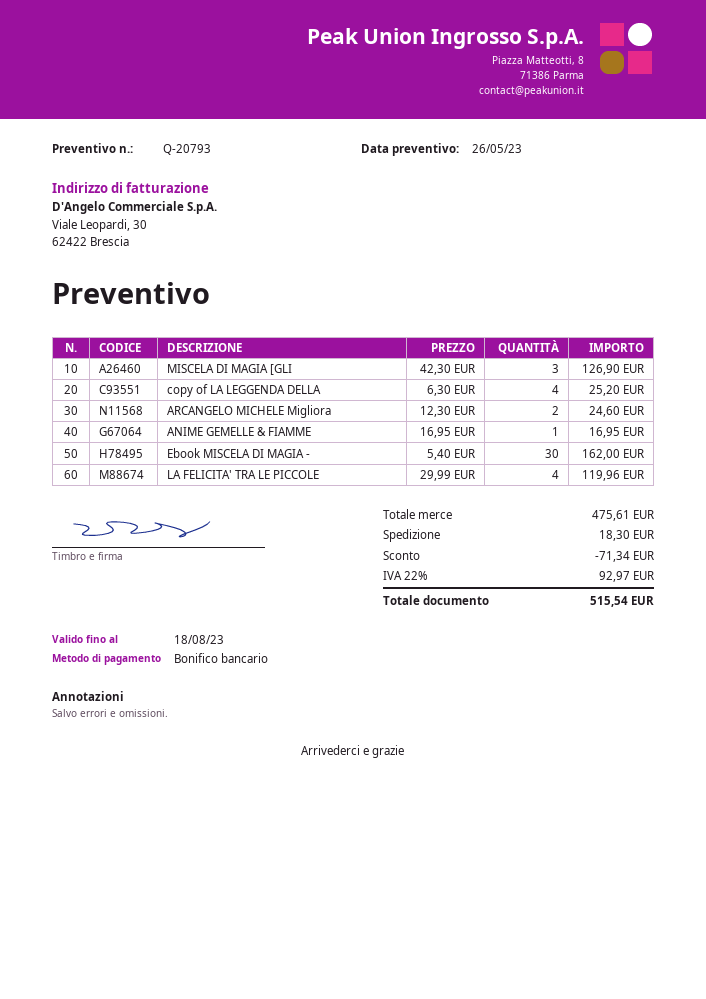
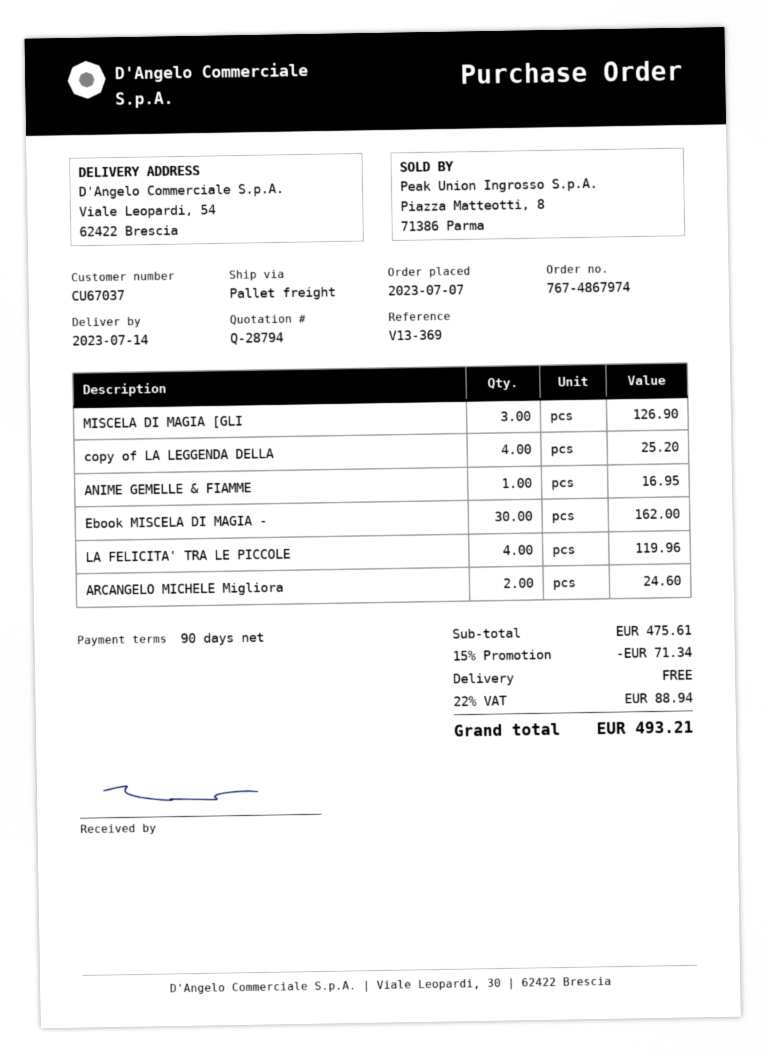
quote number: Q-20793 -> Q-28794
shipping: 18.30 -> 0.00
tax: 22% = 92.97 -> 22% = 88.94
total: 515.54 -> 493.21

